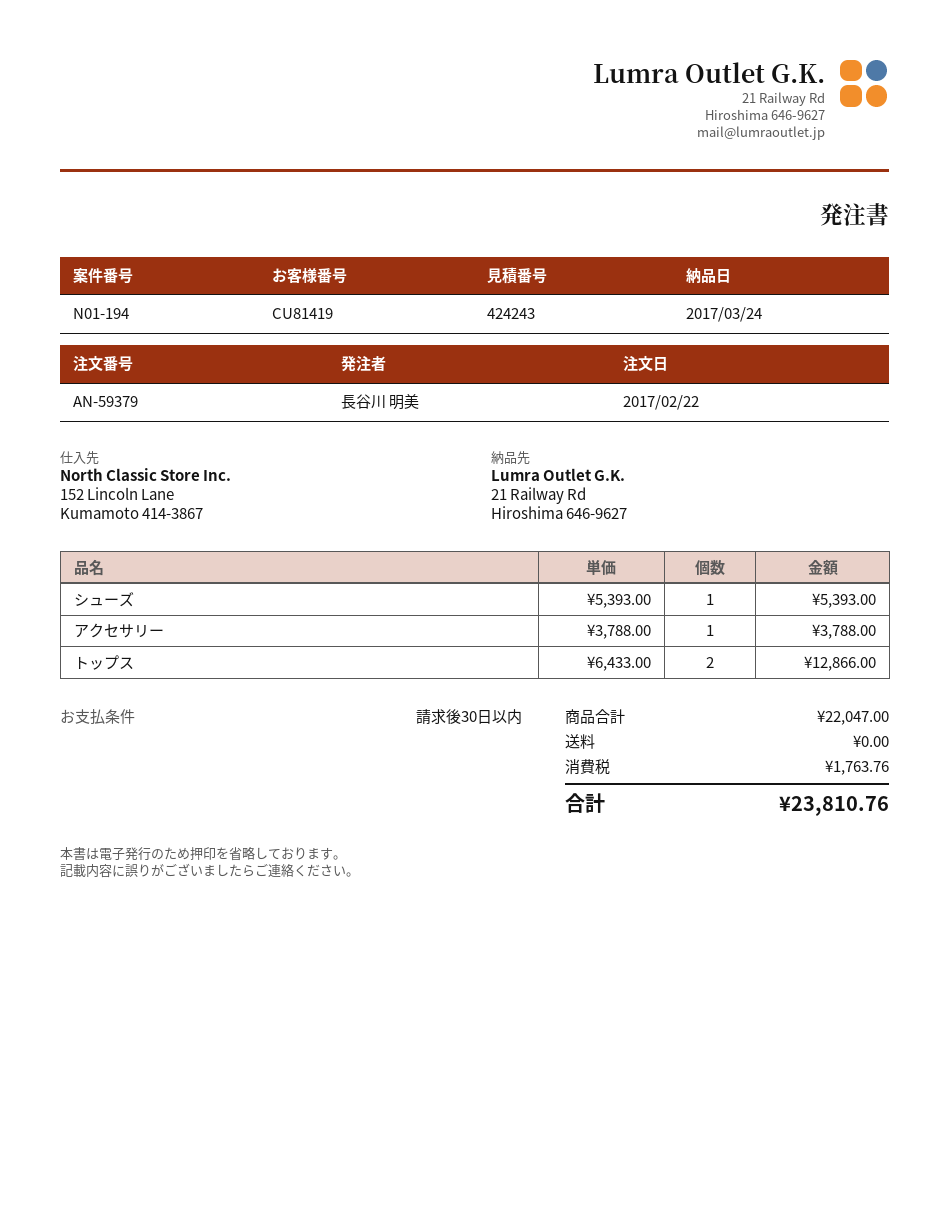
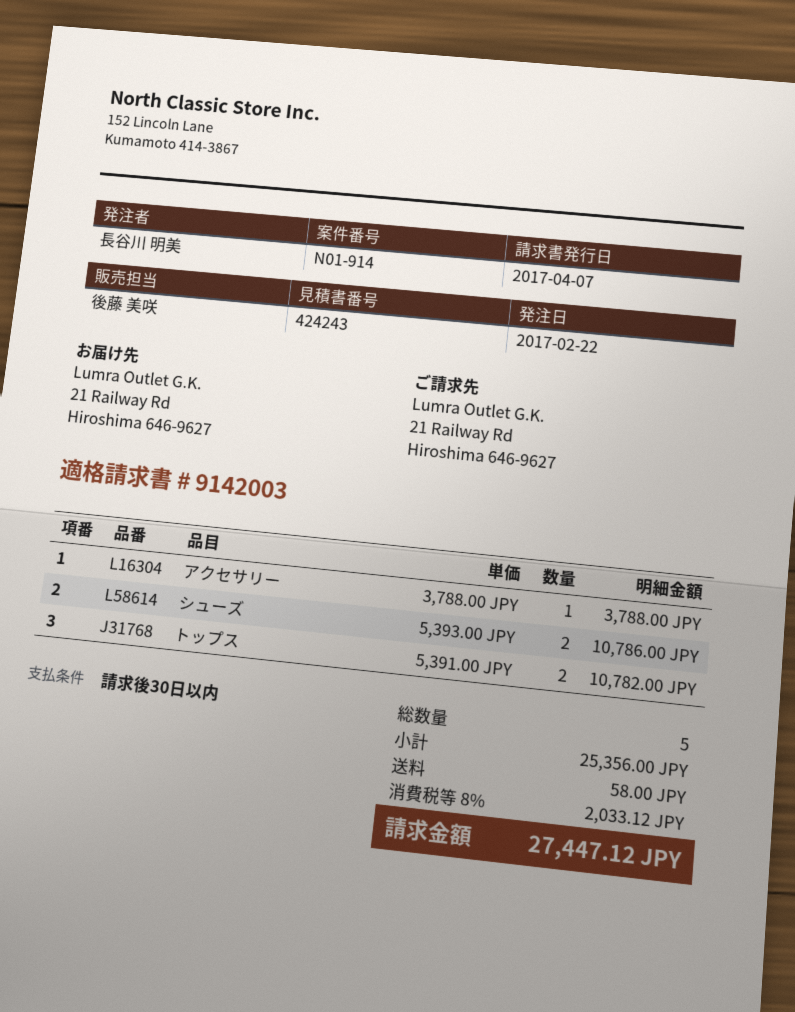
reference: N01-194 -> N01-914
シューズ: 1 x 5393.00 = 5393.00 -> 2 x 5393.00 = 10786.00
トップス: 2 x 6433.00 = 12866.00 -> 2 x 5391.00 = 10782.00
subtotal: 22047.00 -> 25356.00
shipping: 0.00 -> 58.00
tax: 1763.76 -> 2033.12
total: 23810.76 -> 27447.12

